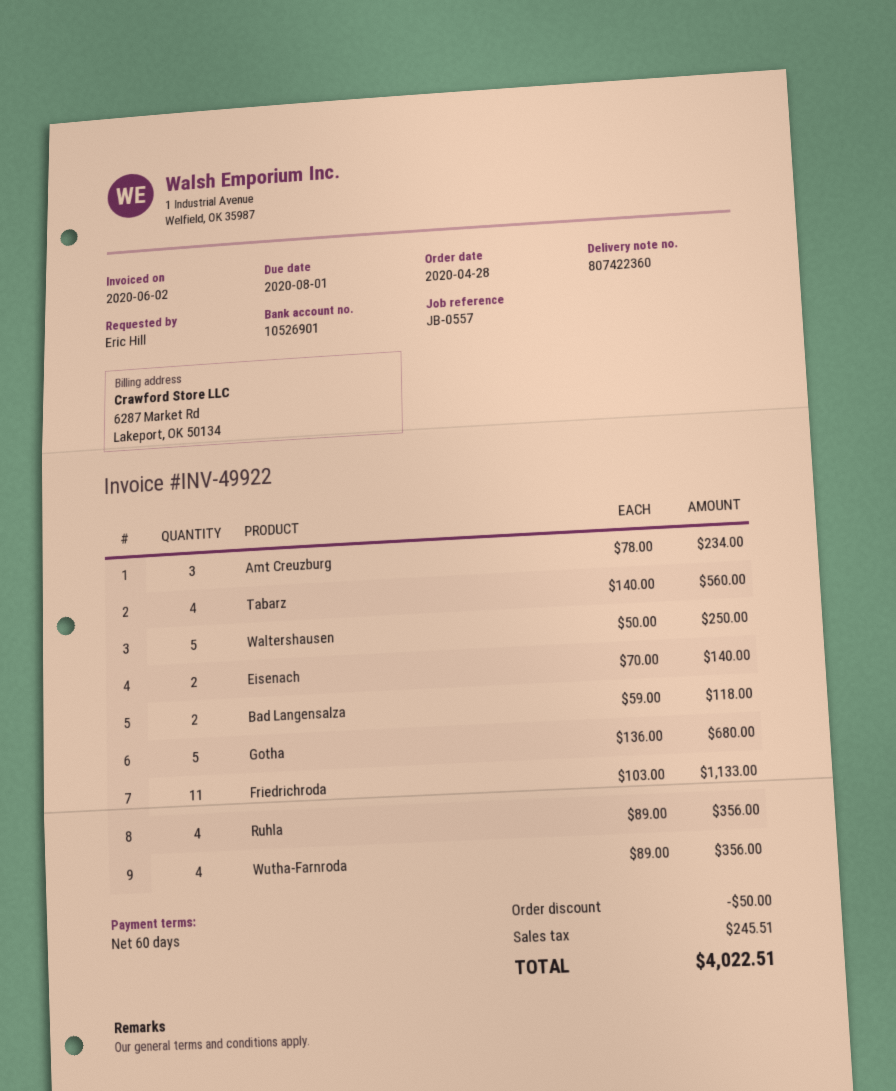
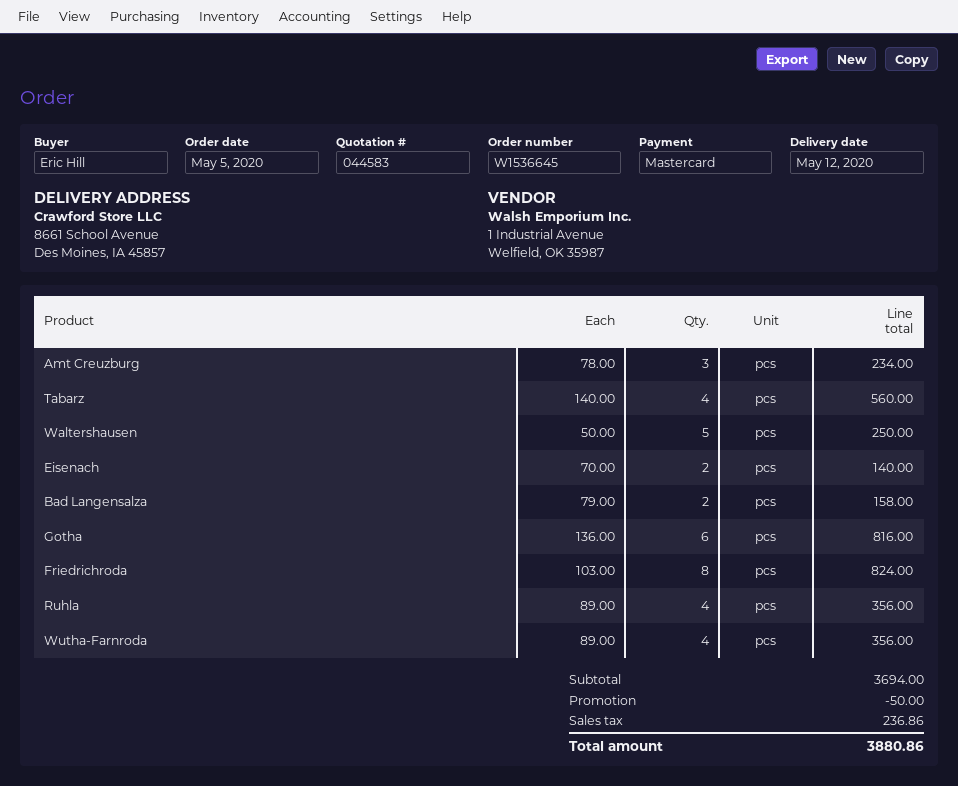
order date: 2020-04-28 -> 2020-05-05
Bad Langensalza: 2 x 59.00 = 118.00 -> 2 x 79.00 = 158.00
Gotha: 5 x 136.00 = 680.00 -> 6 x 136.00 = 816.00
Friedrichroda: 11 x 103.00 = 1133.00 -> 8 x 103.00 = 824.00
tax: 245.51 -> 236.86
total: 4022.51 -> 3880.86

